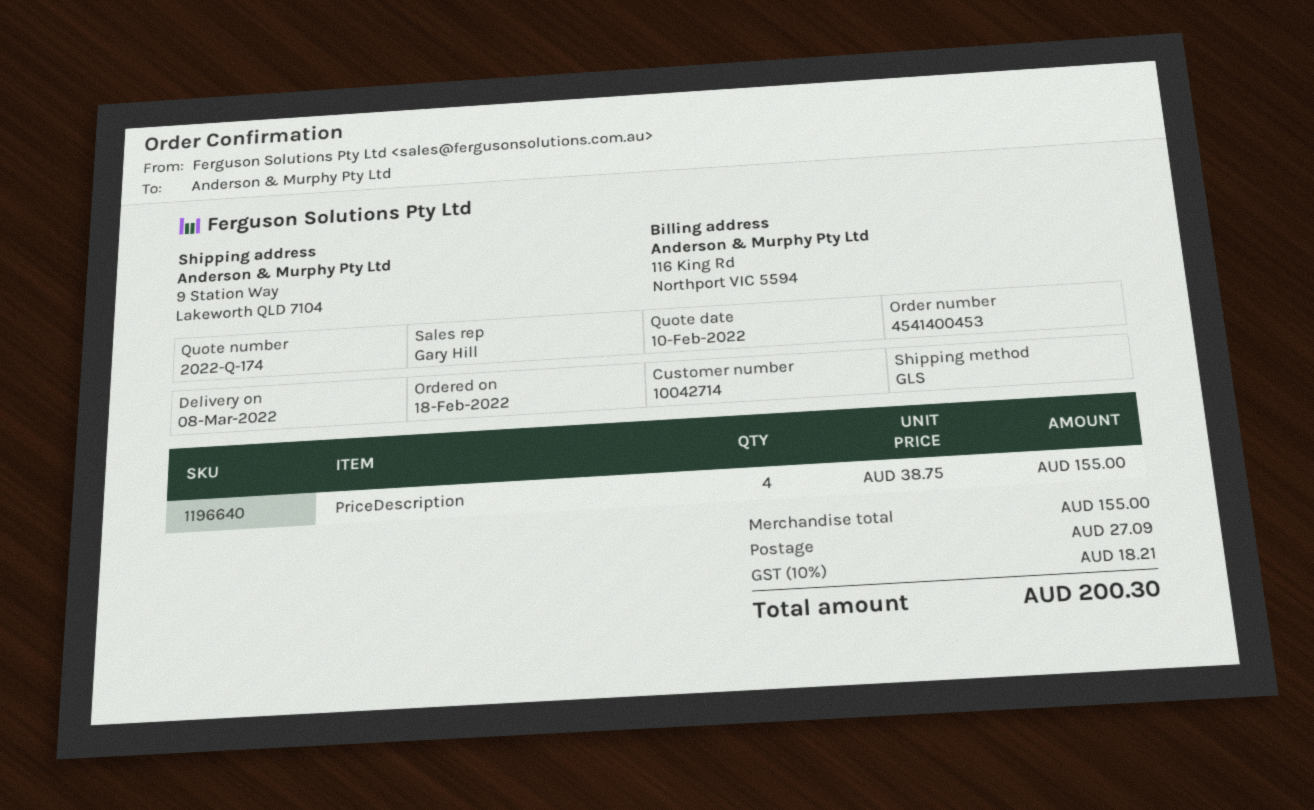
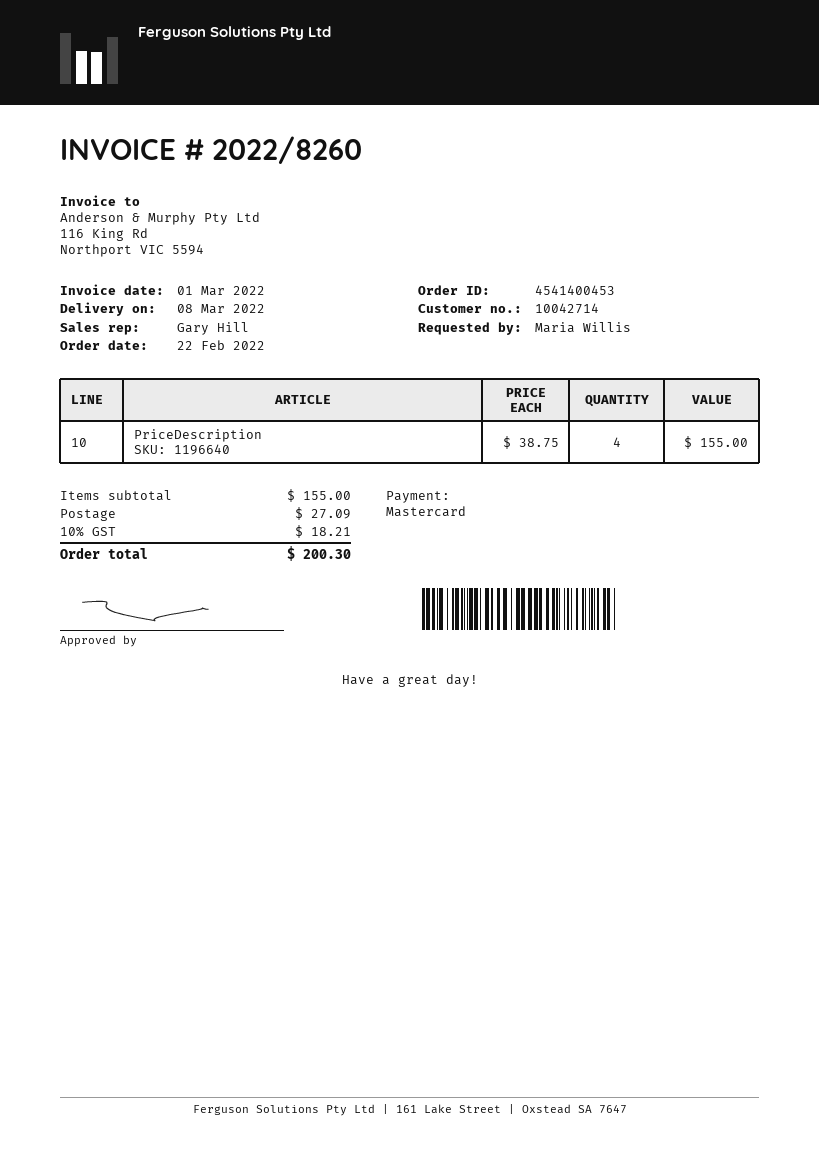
order date: 2022-02-18 -> 2022-02-22

